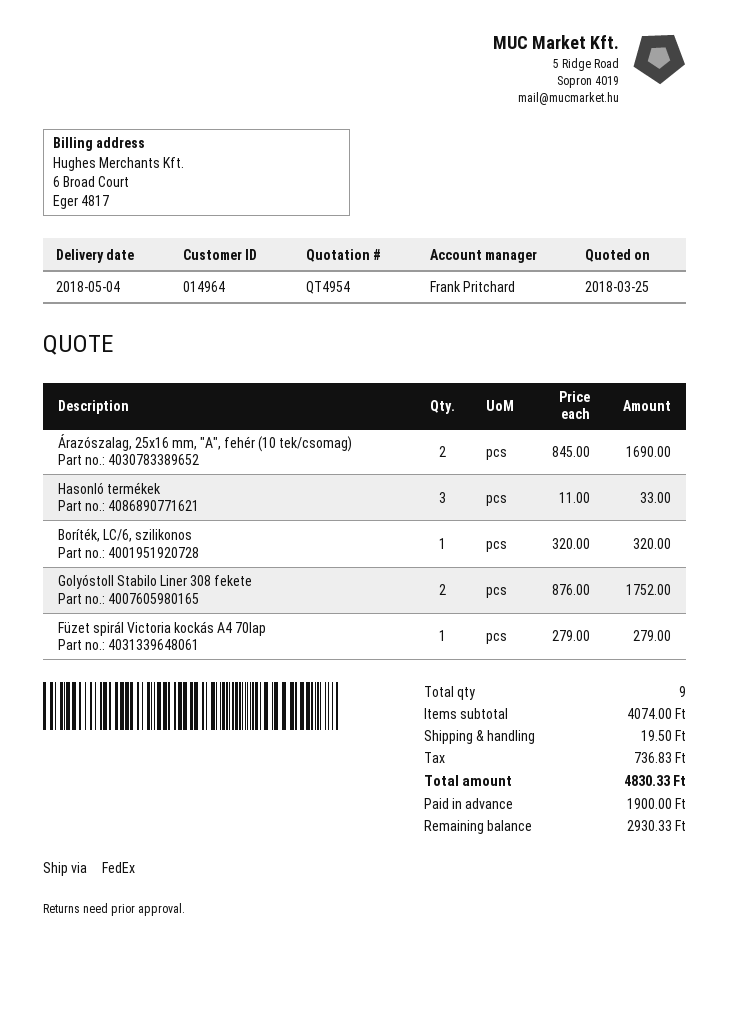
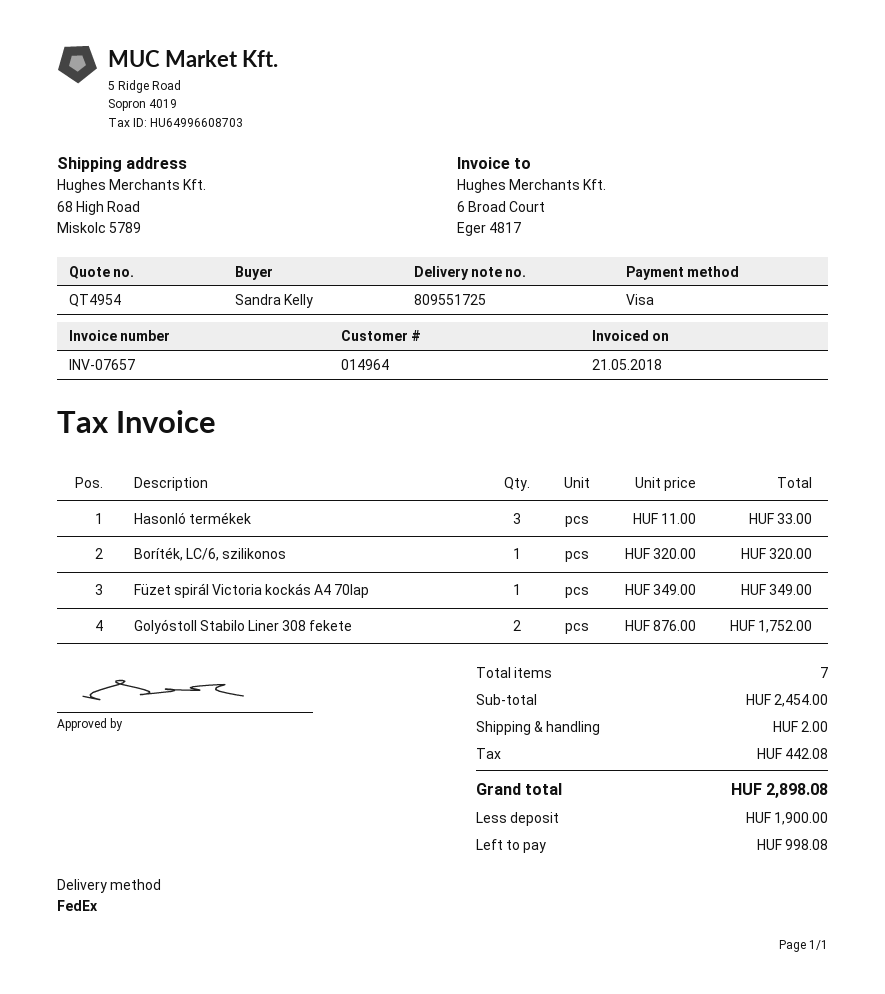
Árazószalag, 25x16 mm, "A", fehér (10 tek/csomag): 2 x 845.00 = 1690.00 -> none
Füzet spirál Victoria kockás A4 70lap: 1 x 279.00 = 279.00 -> 1 x 349.00 = 349.00
total quantity: 9 -> 7
subtotal: 4074.00 -> 2454.00
shipping: 19.50 -> 2.00
tax: 736.83 -> 442.08
total: 4830.33 -> 2898.08
balance: 2930.33 -> 998.08

